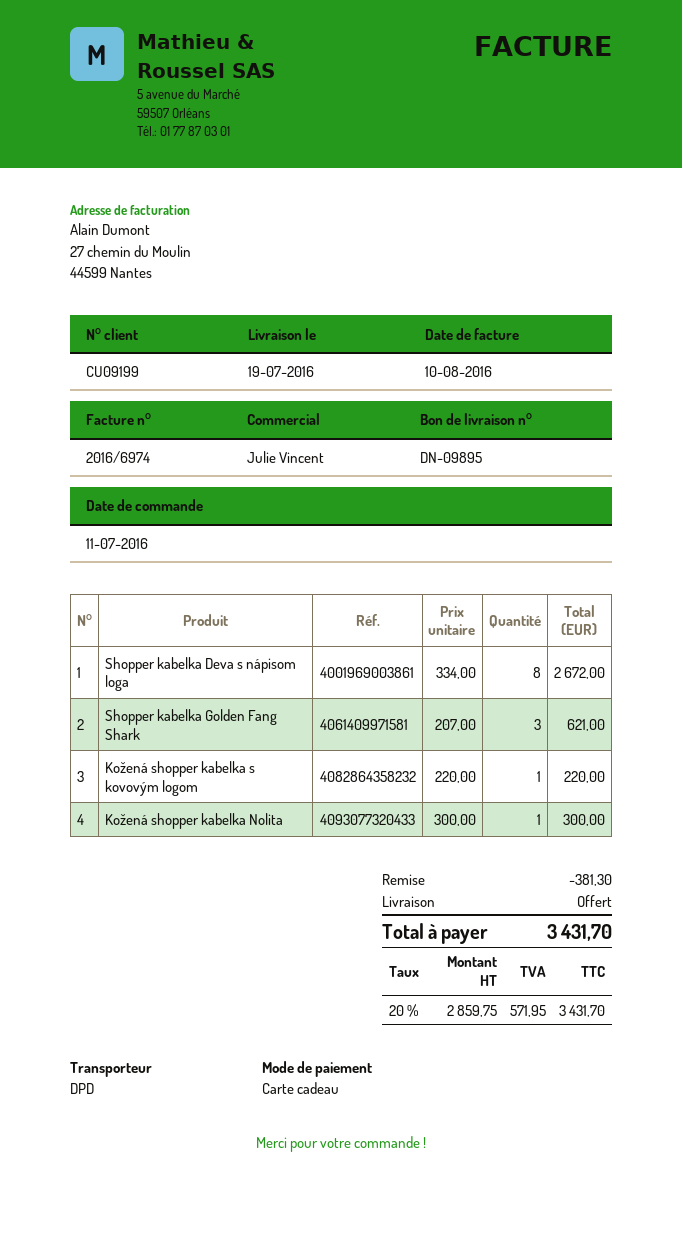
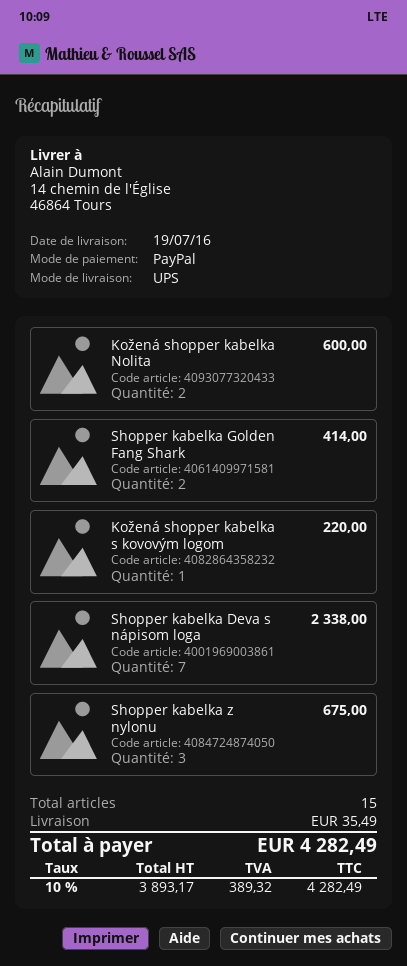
payment method: gift card -> PayPal
shipping method: DPD -> UPS
Shopper kabelka Deva s nápisom loga: 8 for 2672.00 -> 7 for 2338.00
Shopper kabelka Golden Fang Shark: 3 for 621.00 -> 2 for 414.00
Kožená shopper kabelka Nolita: 1 for 300.00 -> 2 for 600.00
Shopper kabelka z nylonu: none -> 3 for 675.00
discount: 381.30 -> none
shipping: 0.00 -> 35.49
net: 2859.75 -> 3893.17
tax: 20% = 571.95 -> 10% = 389.32
total: 3431.70 -> 4282.49

